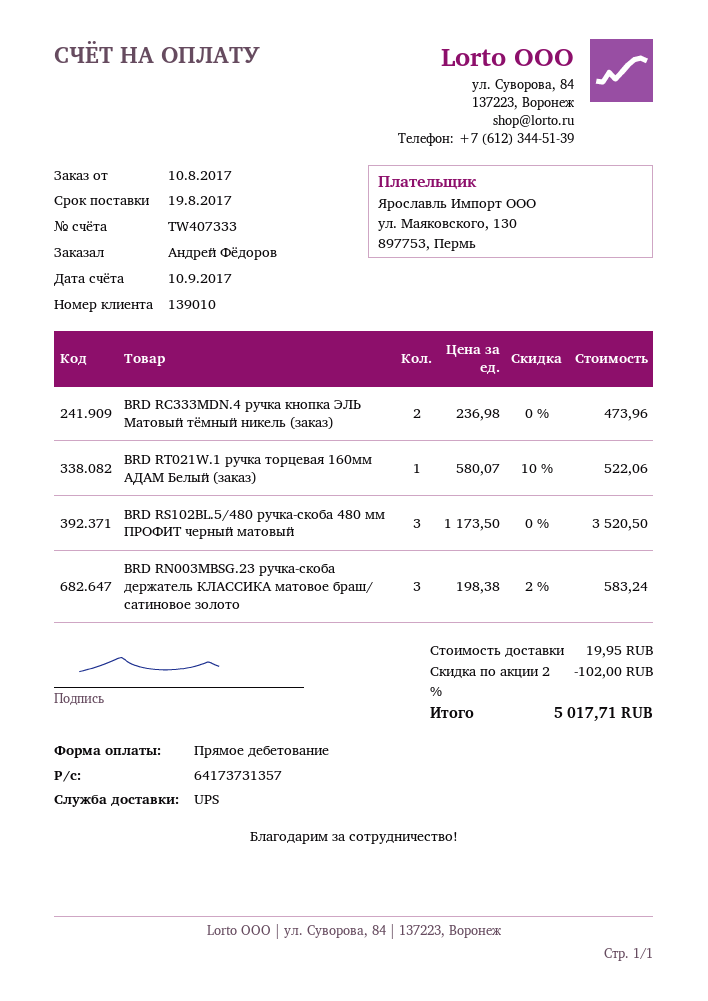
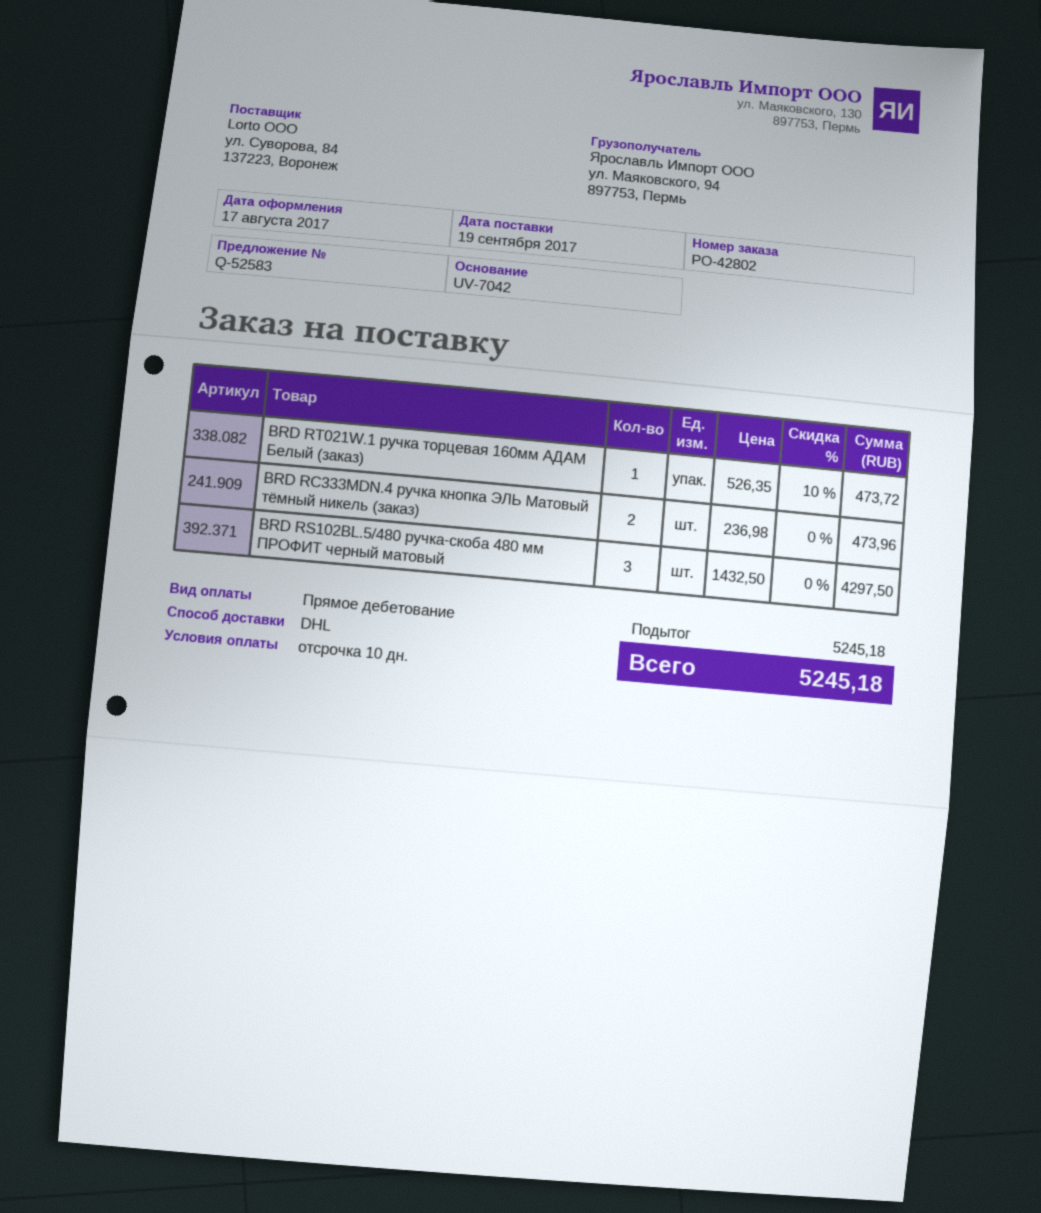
order date: 2017-08-10 -> 2017-08-17
delivery date: 2017-08-19 -> 2017-09-19
shipping method: UPS -> DHL
BRD RT021W.1 ручка торцевая 160мм АДАМ Белый (заказ): 1 x 580.07 - 10% = 522.06 -> 1 x 526.35 - 10% = 473.72
BRD RS102BL.5/480 ручка-скоба 480 мм ПРОФИТ черный матовый: 3 x 1173.50 = 3520.50 -> 3 x 1432.50 = 4297.50
BRD RN003MBSG.23 ручка-скоба держатель КЛАССИКА матовое браш/ сатиновое золото: 3 x 198.38 - 2% = 583.24 -> none
discount: 2% = 102.00 -> none
shipping: 19.95 -> none
total: 5017.71 -> 5245.18

